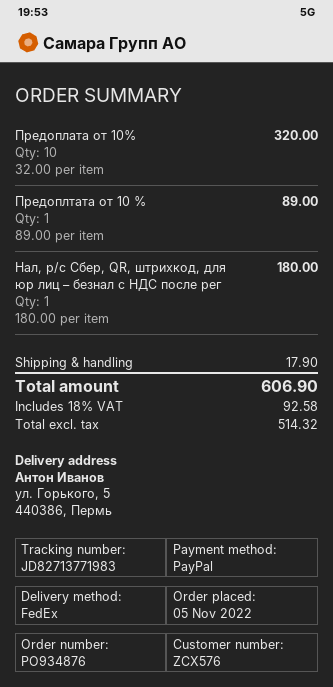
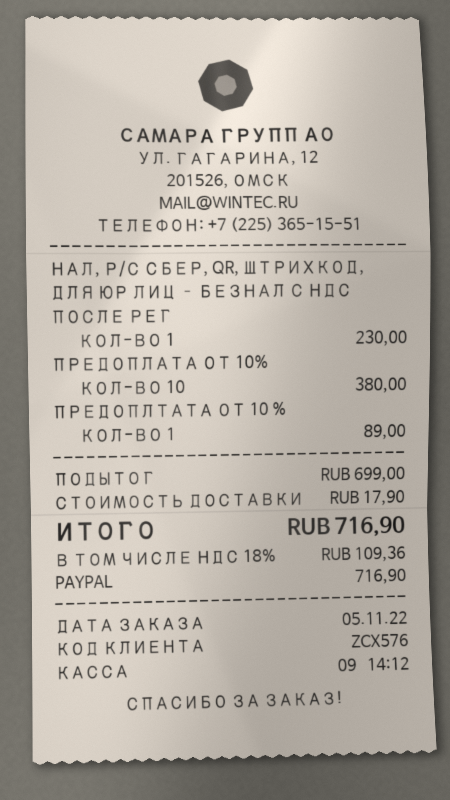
Предоплата от 10%: 10 for 320.00 -> 10 for 380.00
Нал, р/с Сбер, QR, штрихкод, для юр лиц – безнал с НДС после рег: 1 for 180.00 -> 1 for 230.00
tax: 18% = 92.58 -> 18% = 109.36
total: 606.90 -> 716.90

